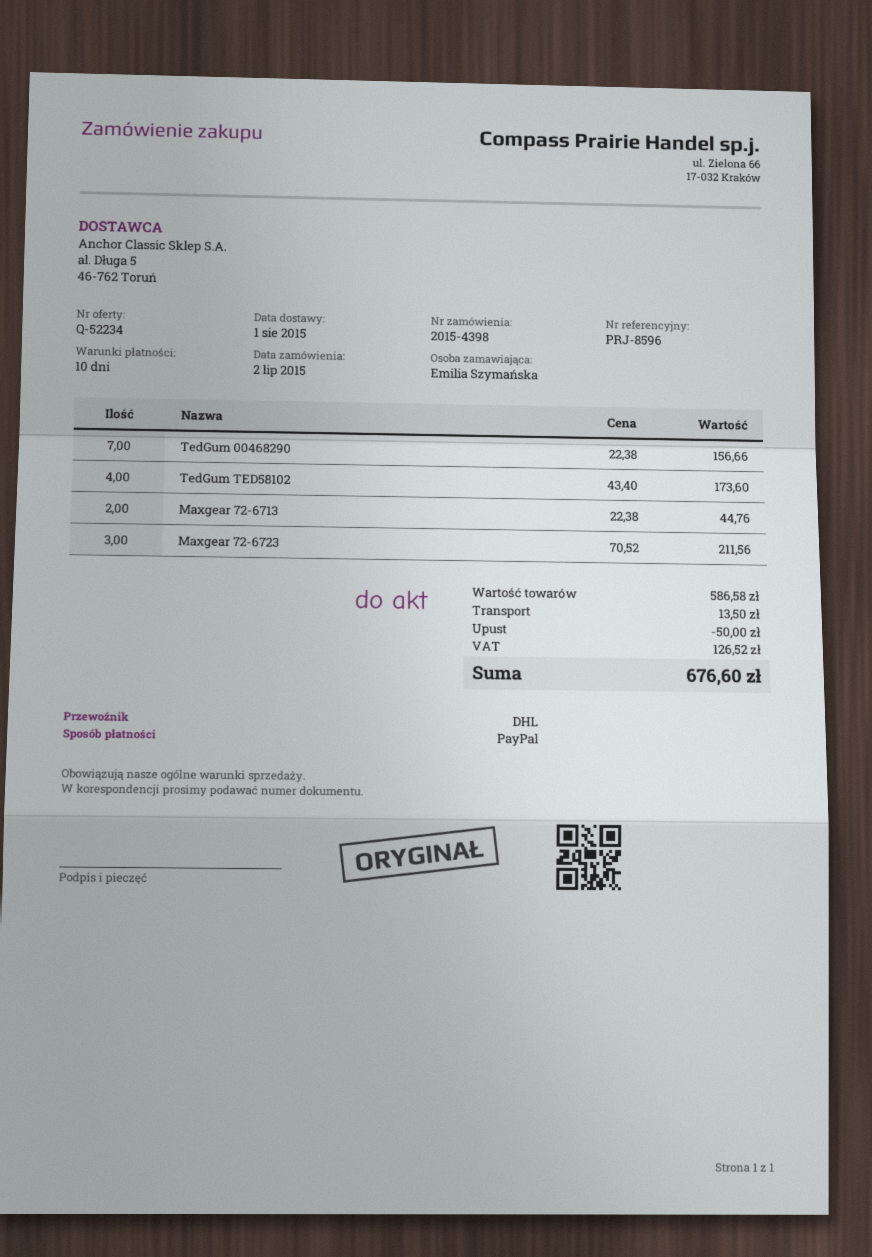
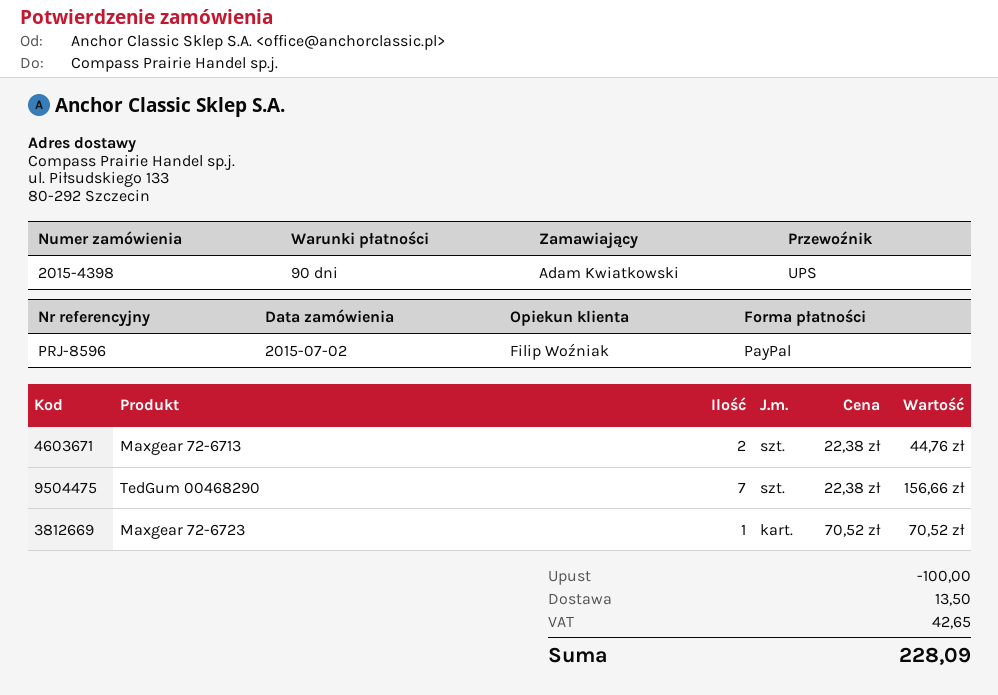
payment terms: 10 days -> 90 days
ordered by: Emilia Szymańska -> Adam Kwiatkowski
shipping method: DHL -> UPS
TedGum TED58102: 4 x 43.40 = 173.60 -> none
Maxgear 72-6723: 3 x 70.52 = 211.56 -> 1 x 70.52 = 70.52
discount: 50.00 -> 100.00
tax: 126.52 -> 42.65
total: 676.60 -> 228.09

